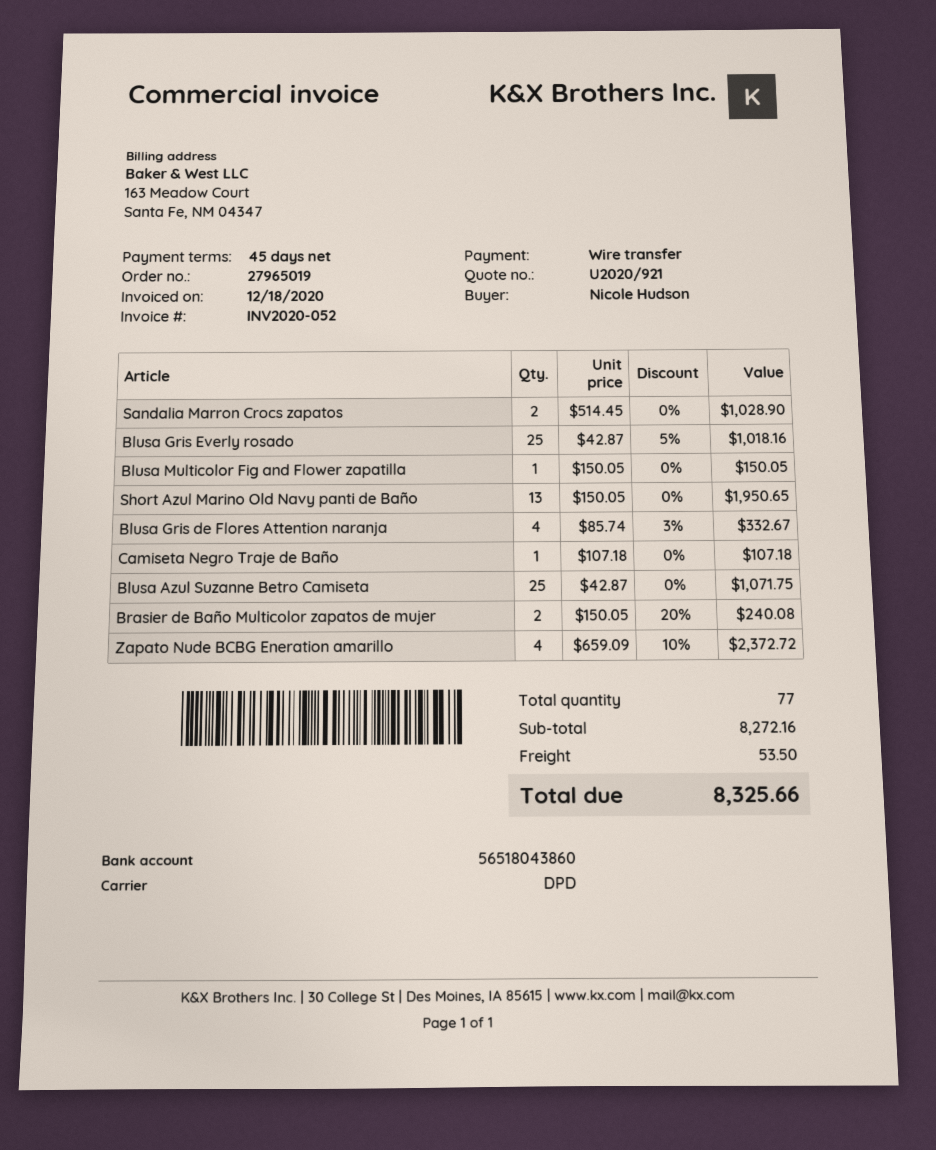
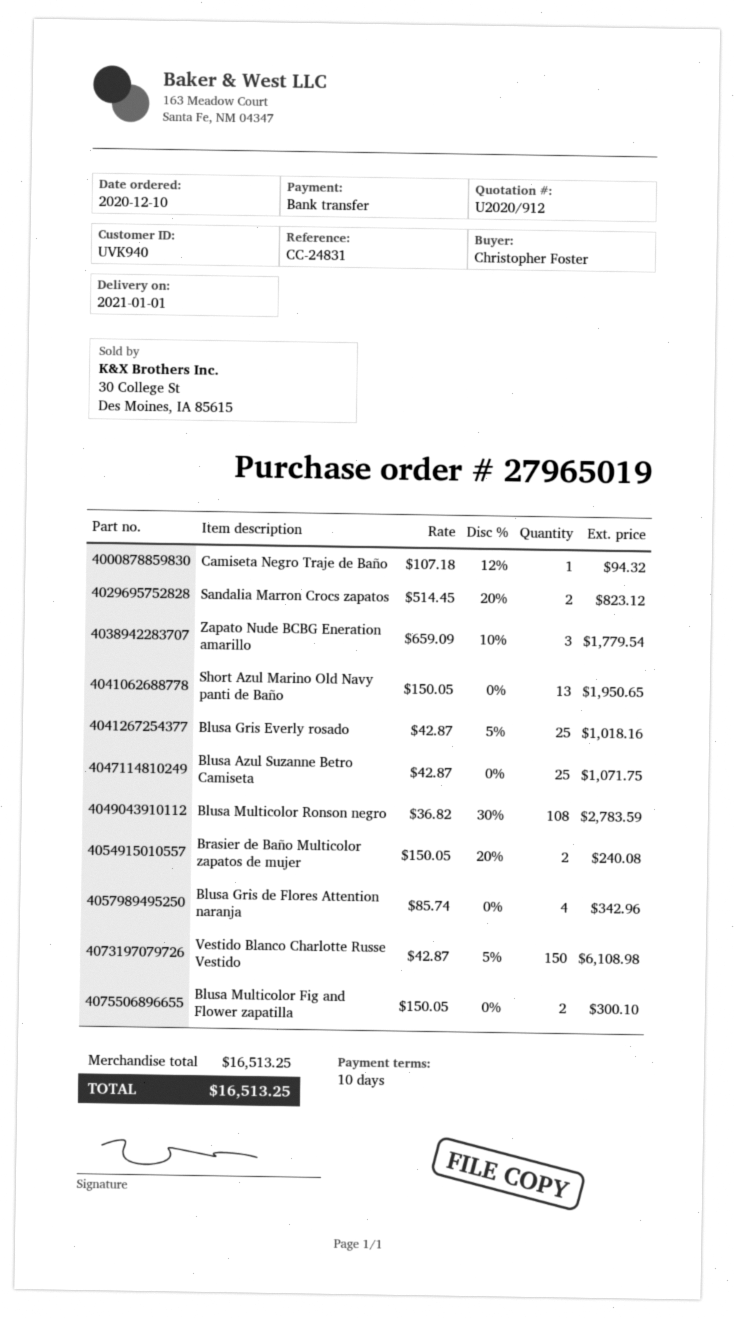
quote number: U2020/921 -> U2020/912
payment terms: 45 days -> 10 days
ordered by: Nicole Hudson -> Christopher Foster
Sandalia Marron Crocs zapatos: 2 x 514.45 = 1028.90 -> 2 x 514.45 - 20% = 823.12
Blusa Multicolor Fig and Flower zapatilla: 1 x 150.05 = 150.05 -> 2 x 150.05 = 300.10
Blusa Gris de Flores Attention naranja: 4 x 85.74 - 3% = 332.67 -> 4 x 85.74 = 342.96
Camiseta Negro Traje de Baño: 1 x 107.18 = 107.18 -> 1 x 107.18 - 12% = 94.32
Zapato Nude BCBG Eneration amarillo: 4 x 659.09 - 10% = 2372.72 -> 3 x 659.09 - 10% = 1779.54
Blusa Multicolor Ronson negro: none -> 108 x 36.82 - 30% = 2783.59
Vestido Blanco Charlotte Russe Vestido: none -> 150 x 42.87 - 5% = 6108.98
subtotal: 8272.16 -> 16513.25
shipping: 53.50 -> none
total: 8325.66 -> 16513.25

